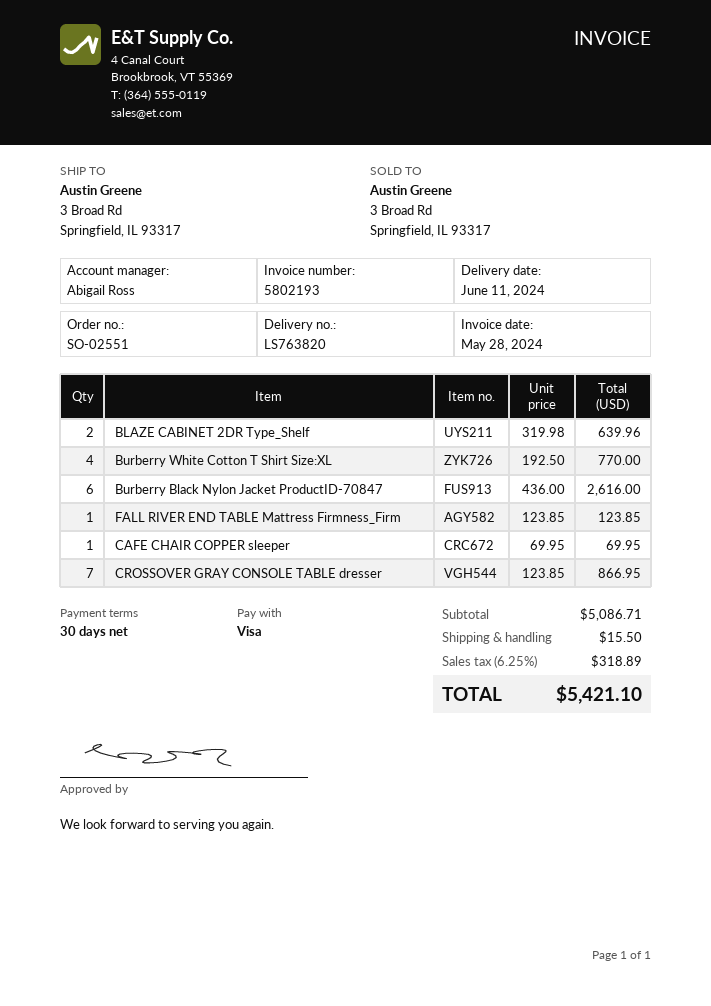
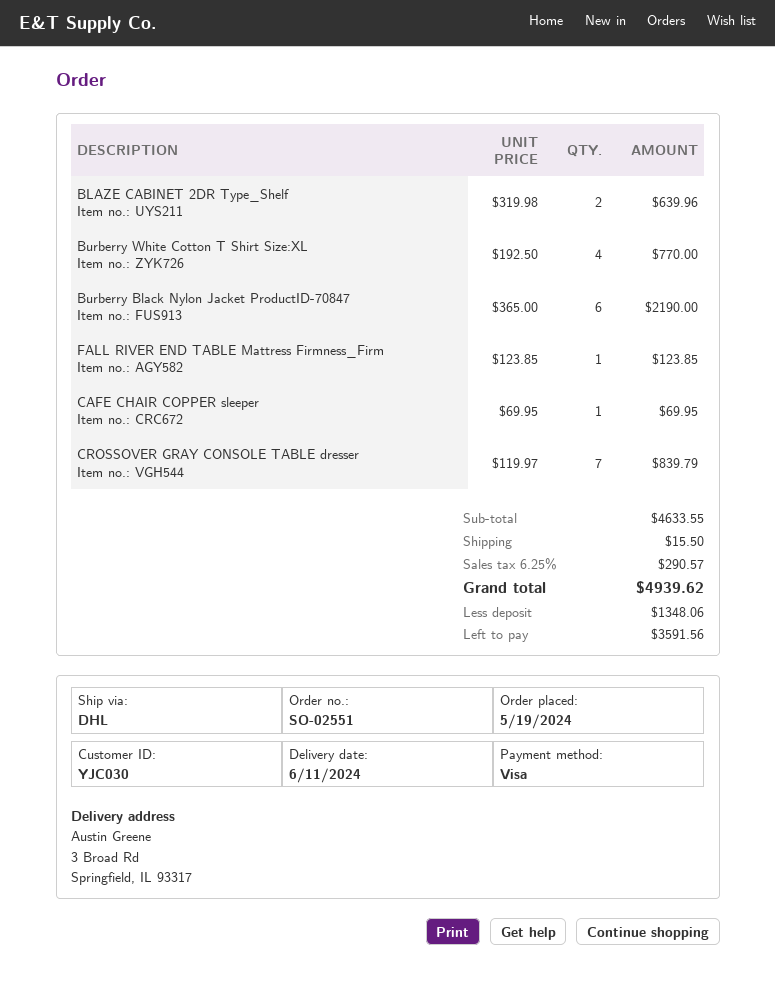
Burberry Black Nylon Jacket ProductID-70847: 6 x 436.00 = 2616.00 -> 6 x 365.00 = 2190.00
CROSSOVER GRAY CONSOLE TABLE dresser: 7 x 123.85 = 866.95 -> 7 x 119.97 = 839.79
subtotal: 5086.71 -> 4633.55
tax: 6.25% = 318.89 -> 6.25% = 290.57
total: 5421.10 -> 4939.62

